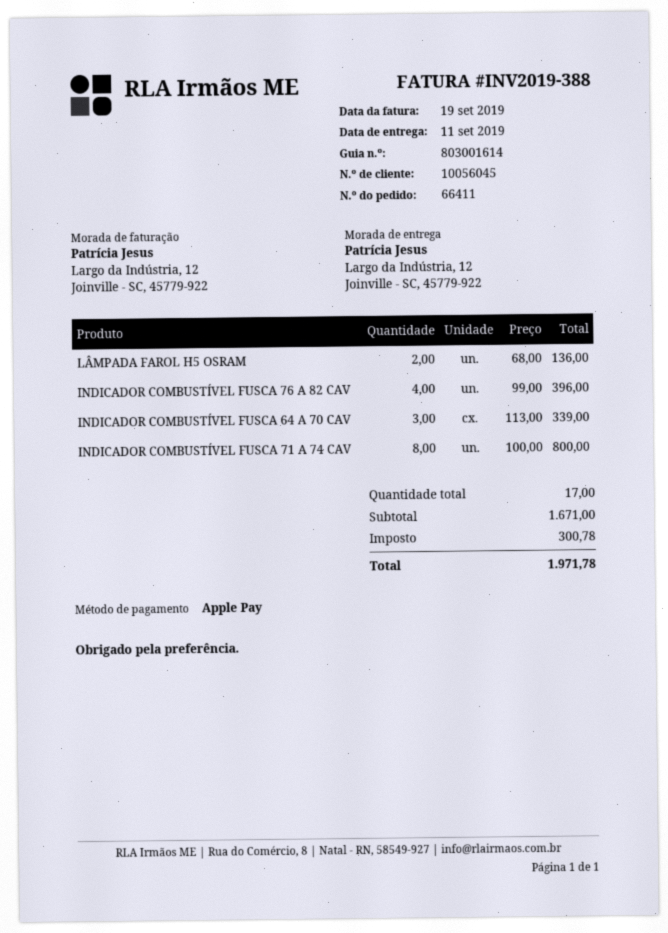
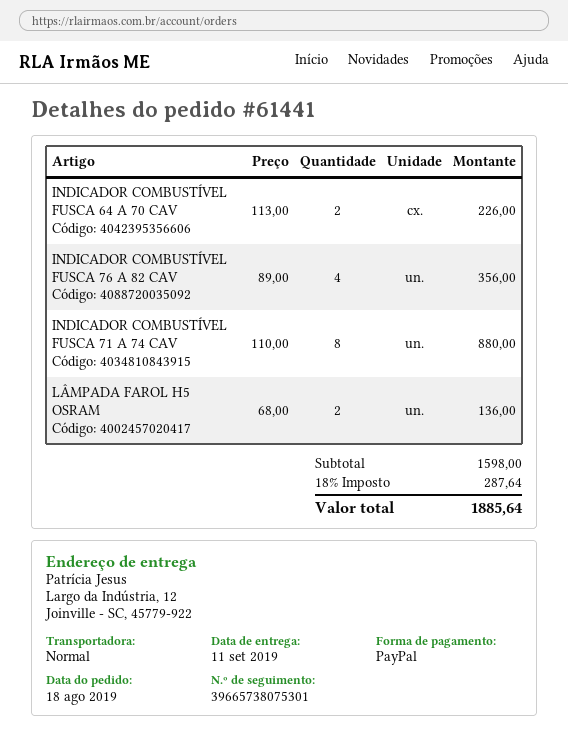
order number: 66411 -> 61441
payment method: Apple Pay -> PayPal
INDICADOR COMBUSTÍVEL FUSCA 76 A 82 CAV: 4 x 99.00 = 396.00 -> 4 x 89.00 = 356.00
INDICADOR COMBUSTÍVEL FUSCA 64 A 70 CAV: 3 x 113.00 = 339.00 -> 2 x 113.00 = 226.00
INDICADOR COMBUSTÍVEL FUSCA 71 A 74 CAV: 8 x 100.00 = 800.00 -> 8 x 110.00 = 880.00
subtotal: 1671.00 -> 1598.00
tax: 300.78 -> 287.64
total: 1971.78 -> 1885.64

